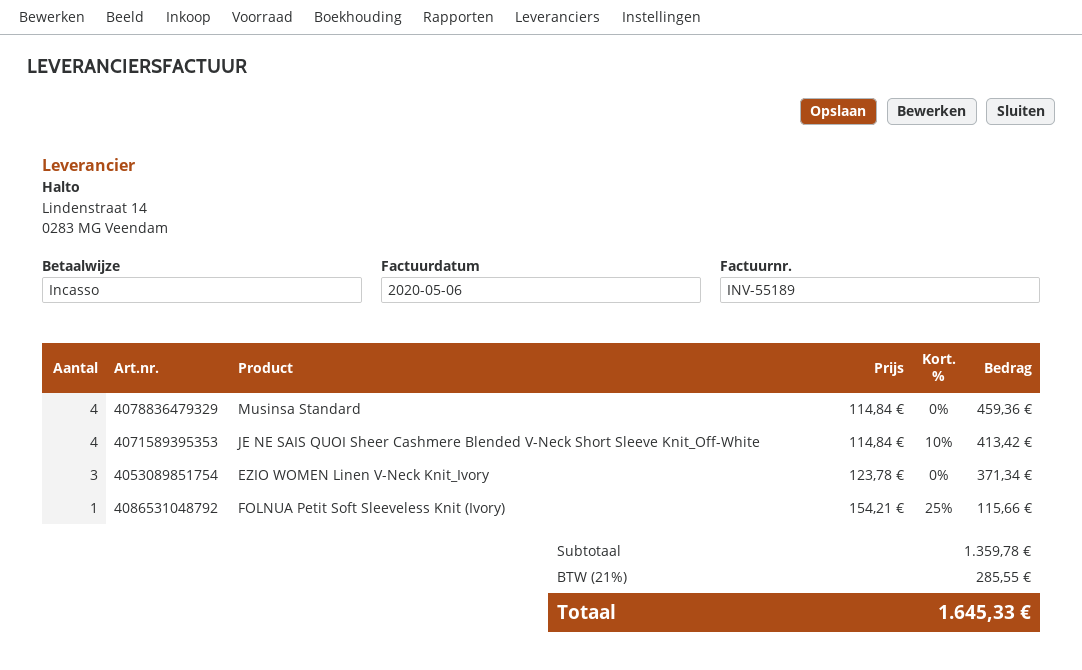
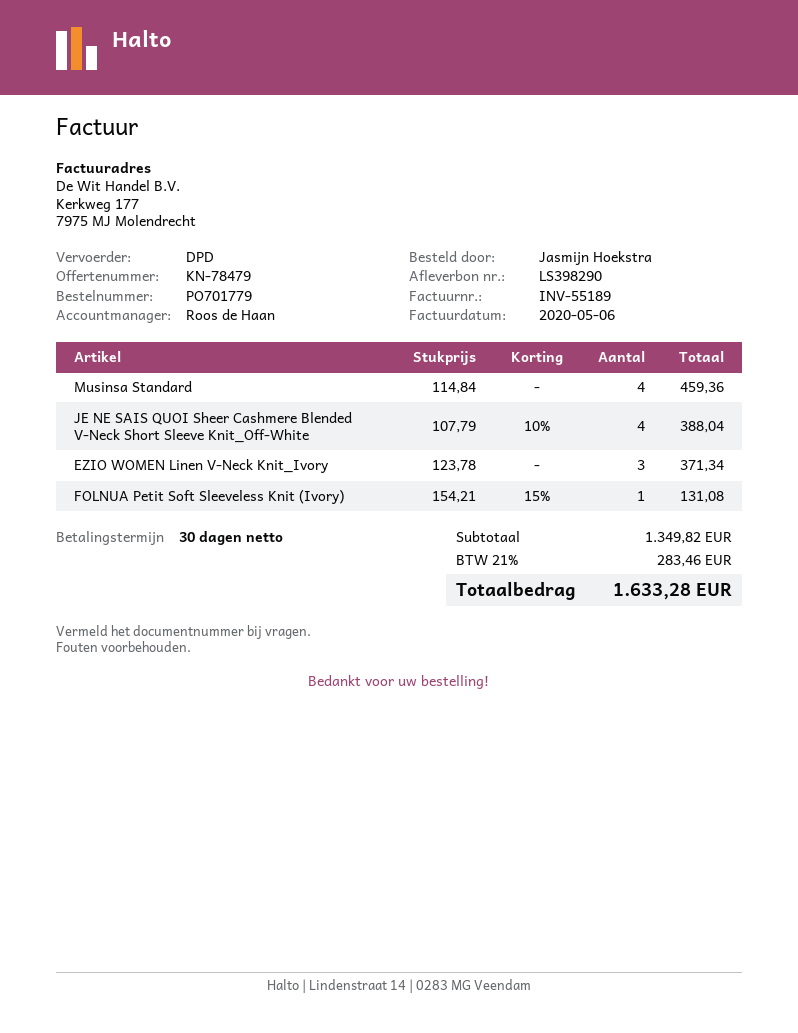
JE NE SAIS QUOI Sheer Cashmere Blended V-Neck Short Sleeve Knit_Off-White: 4 x 114.84 - 10% = 413.42 -> 4 x 107.79 - 10% = 388.04
FOLNUA Petit Soft Sleeveless Knit (Ivory): 1 x 154.21 - 25% = 115.66 -> 1 x 154.21 - 15% = 131.08
subtotal: 1359.78 -> 1349.82
tax: 21% = 285.55 -> 21% = 283.46
total: 1645.33 -> 1633.28

